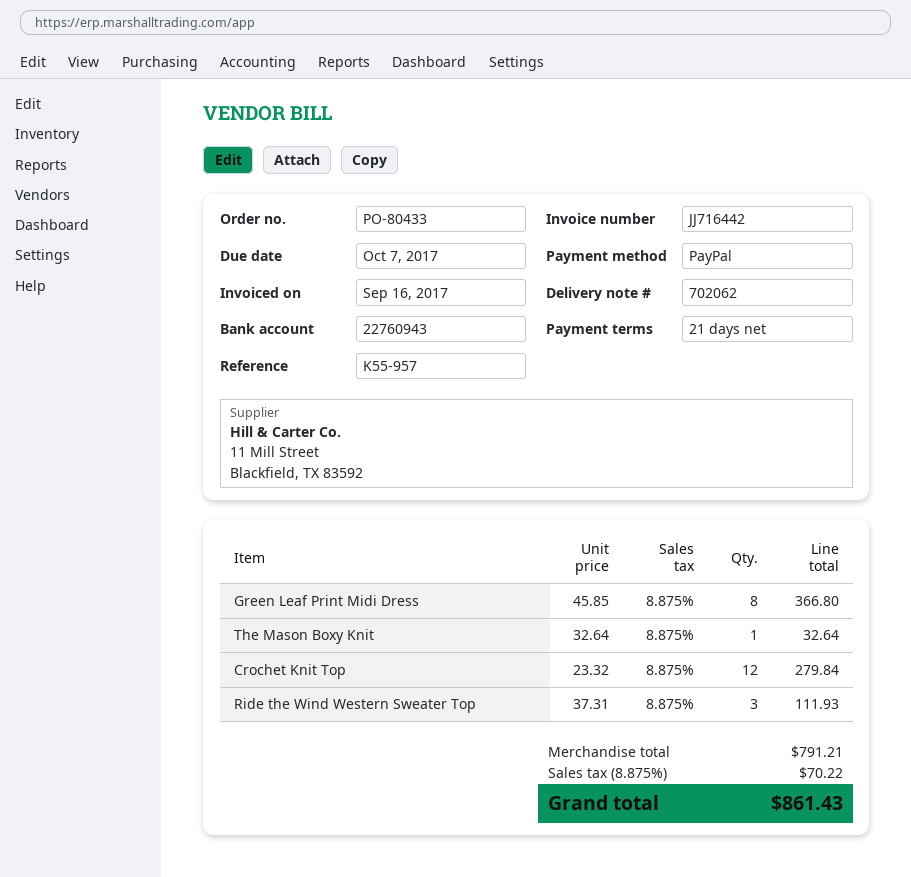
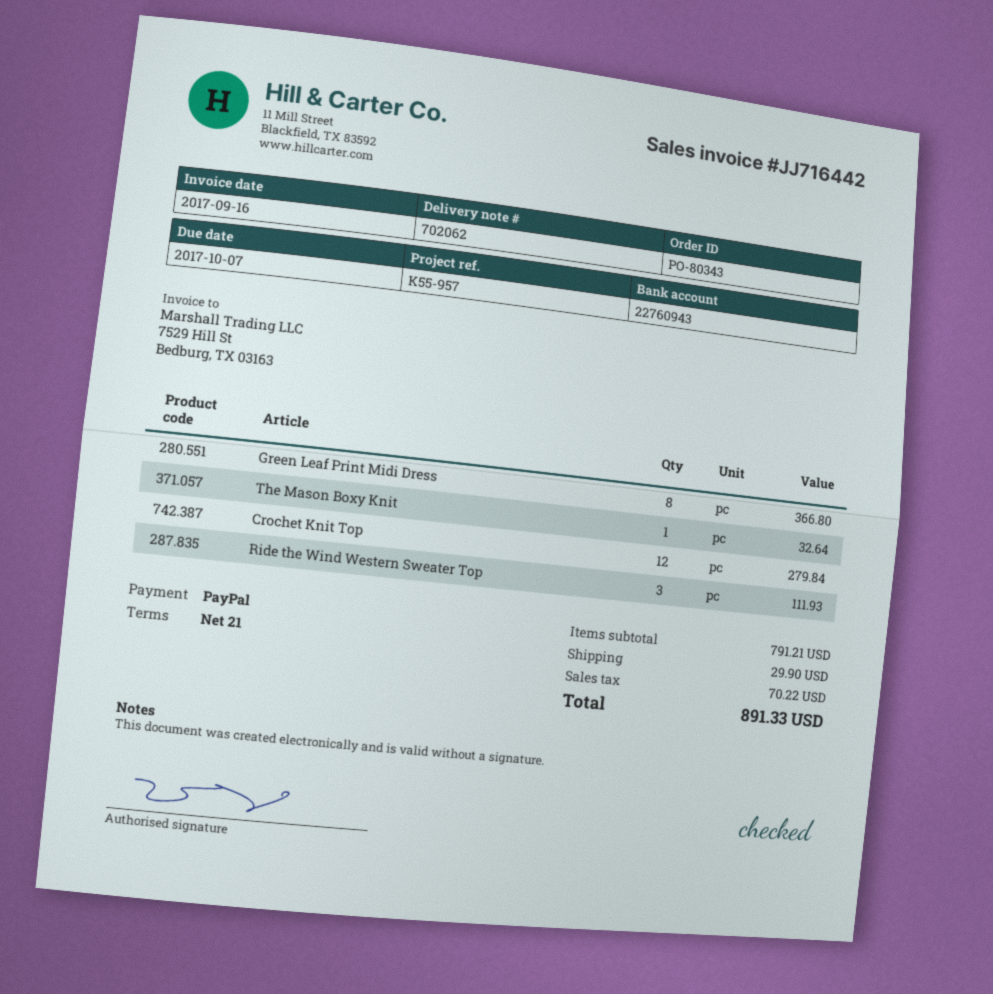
order number: PO-80433 -> PO-80343
shipping: none -> 29.90
total: 861.43 -> 891.33

